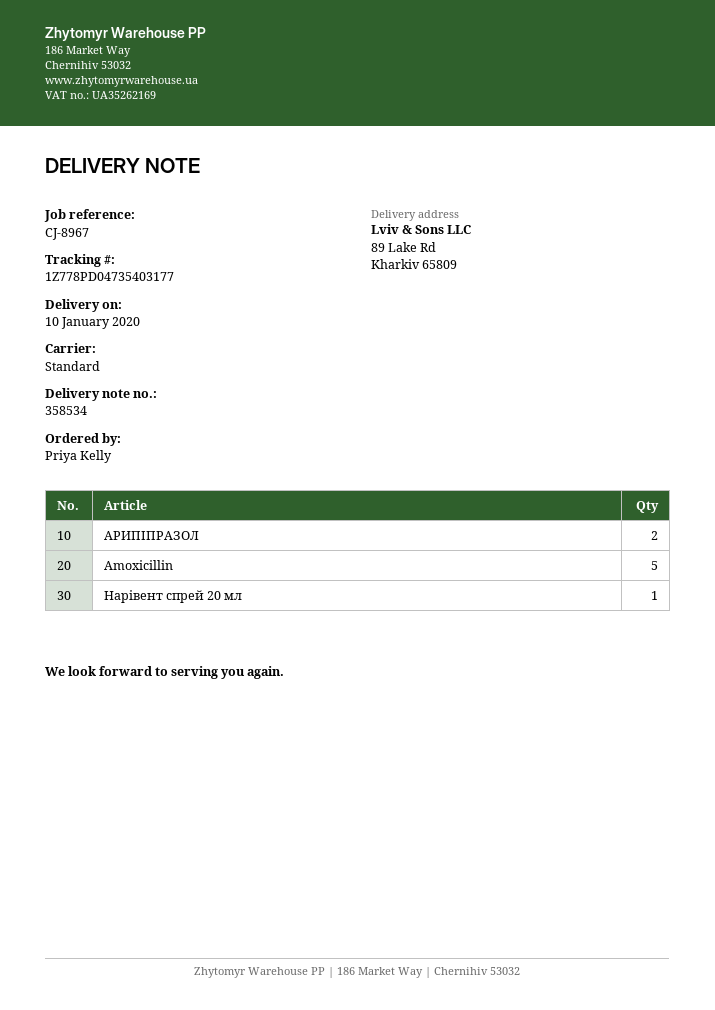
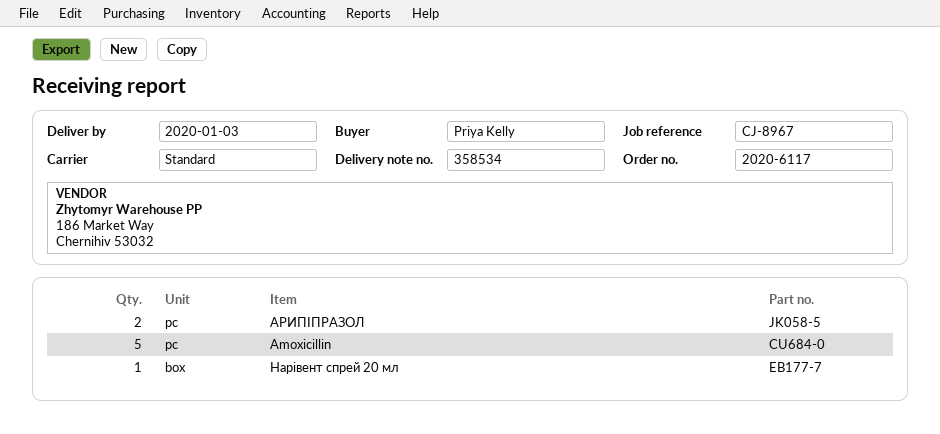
delivery date: 2020-01-10 -> 2020-01-03

